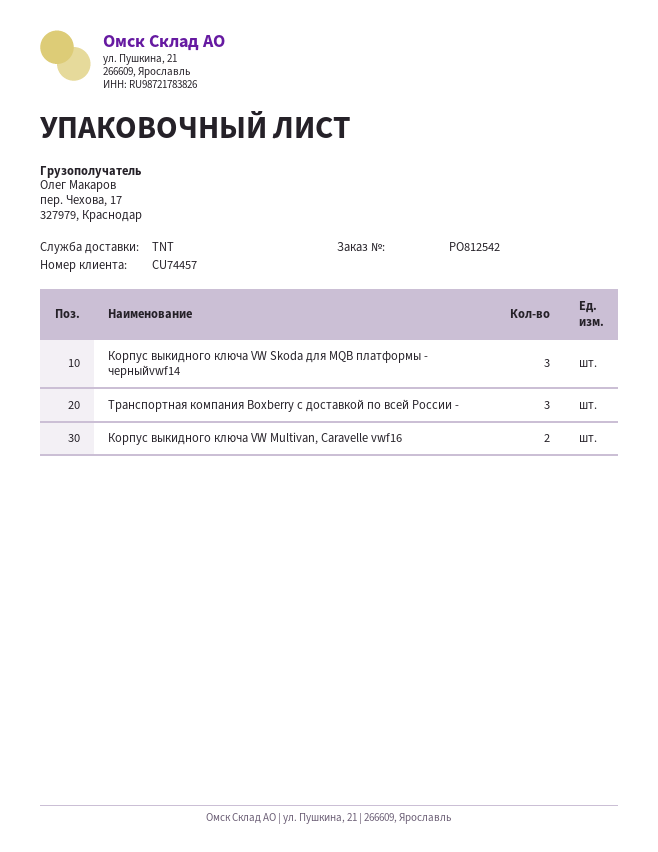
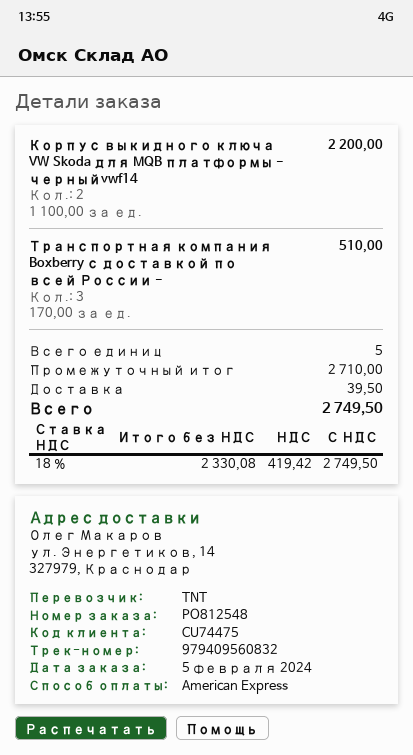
order number: PO812542 -> PO812548
customer number: CU74457 -> CU74475
ship to: пер. Чехова, 17, 327979, Краснодар -> ул. Энергетиков, 14, 327979, Краснодар
Корпус выкидного ключа VW Skoda для MQB платформы - черныйvwf14: 3 -> 2
Корпус выкидного ключа VW Multivan, Caravelle vwf16: 2 -> none

